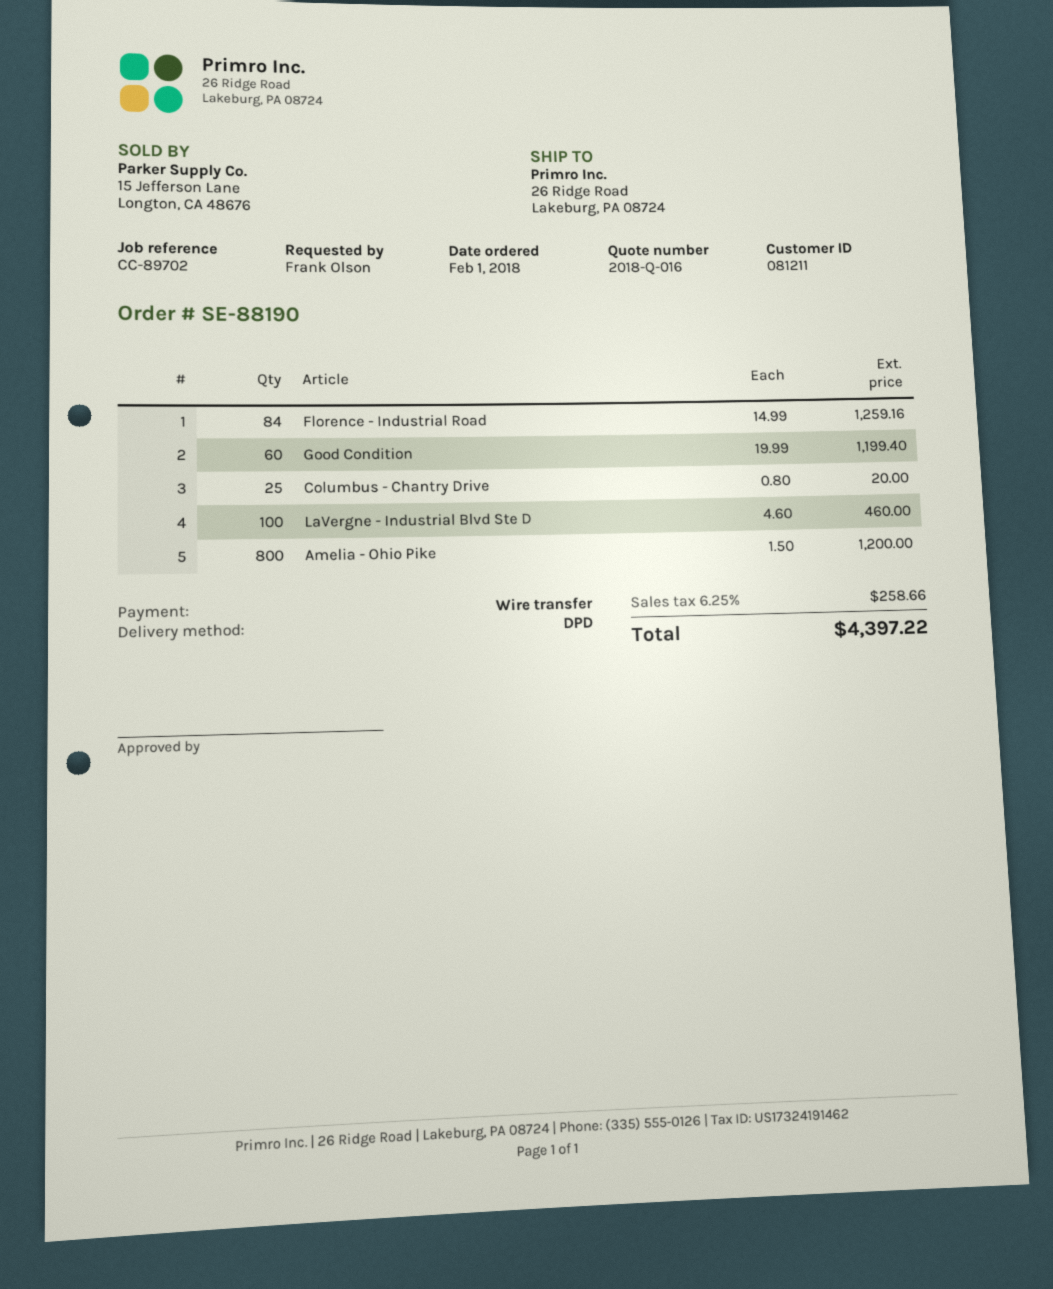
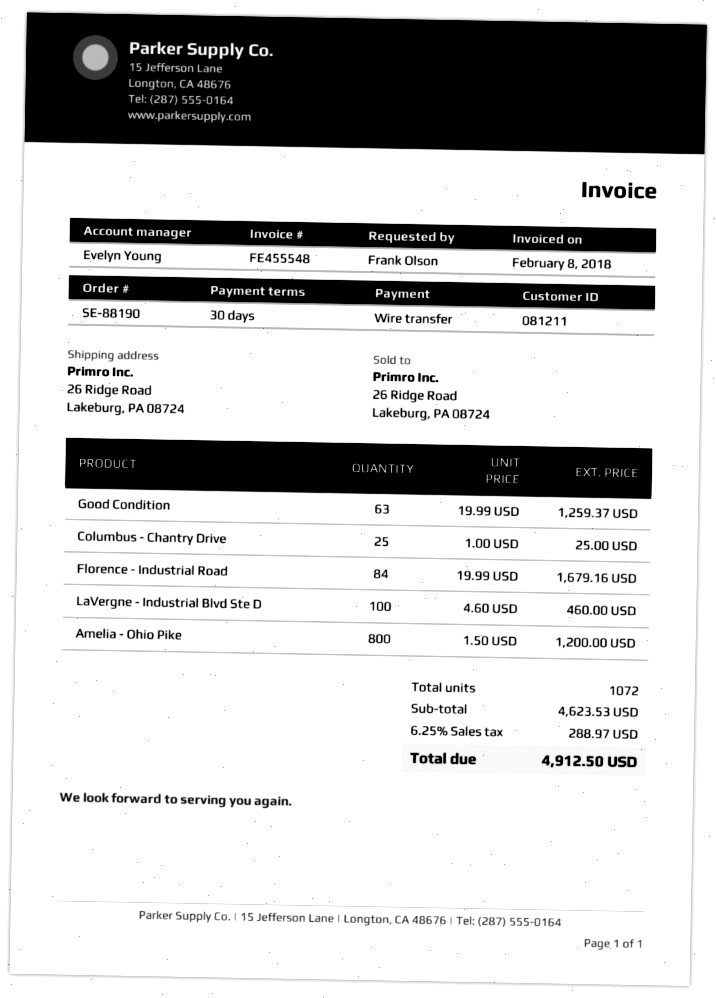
Florence - Industrial Road: 84 x 14.99 = 1259.16 -> 84 x 19.99 = 1679.16
Good Condition: 60 x 19.99 = 1199.40 -> 63 x 19.99 = 1259.37
Columbus - Chantry Drive: 25 x 0.80 = 20.00 -> 25 x 1.00 = 25.00
tax: 6.25% = 258.66 -> 6.25% = 288.97
total: 4397.22 -> 4912.50

